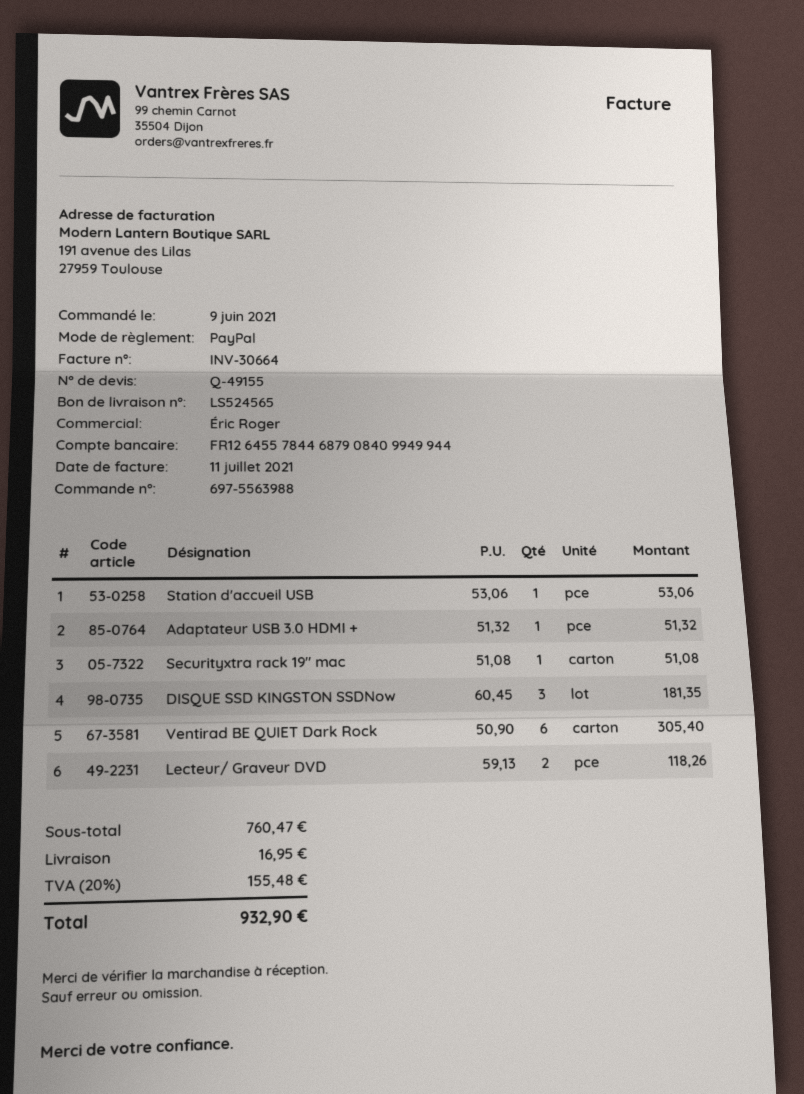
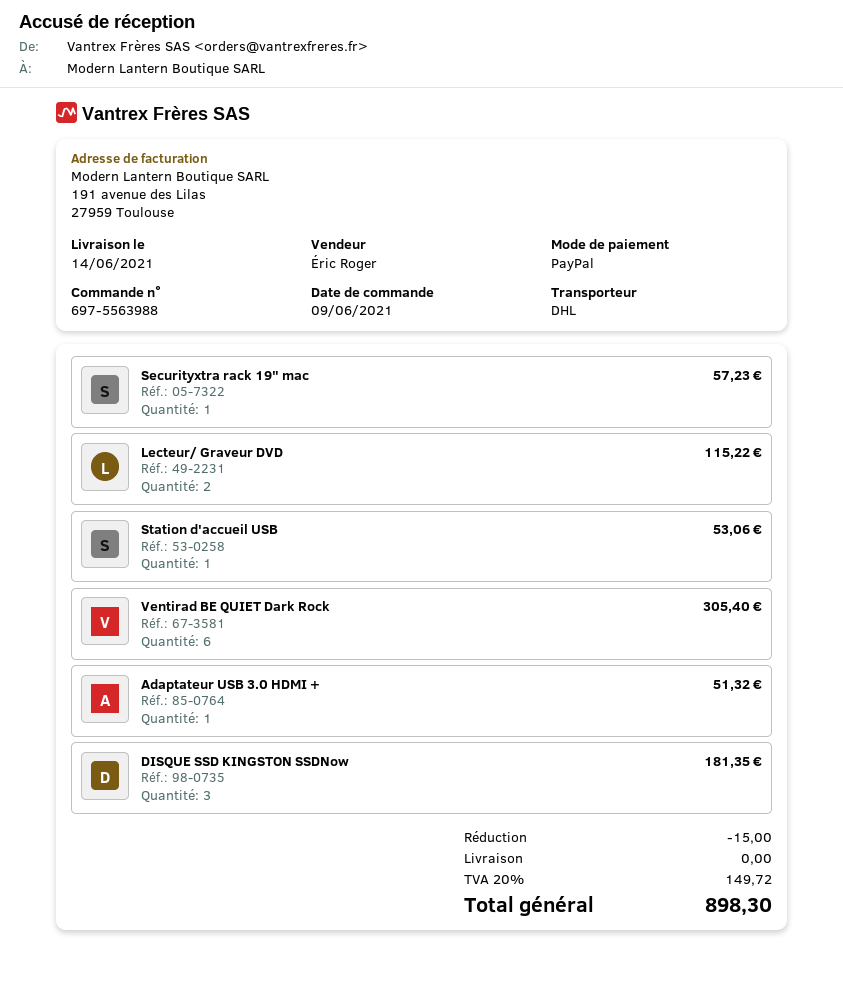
Securityxtra rack 19" mac: 1 for 51.08 -> 1 for 57.23
Lecteur/ Graveur DVD: 2 for 118.26 -> 2 for 115.22
discount: none -> 15.00
shipping: 16.95 -> 0.00
tax: 20% = 155.48 -> 20% = 149.72
total: 932.90 -> 898.30

